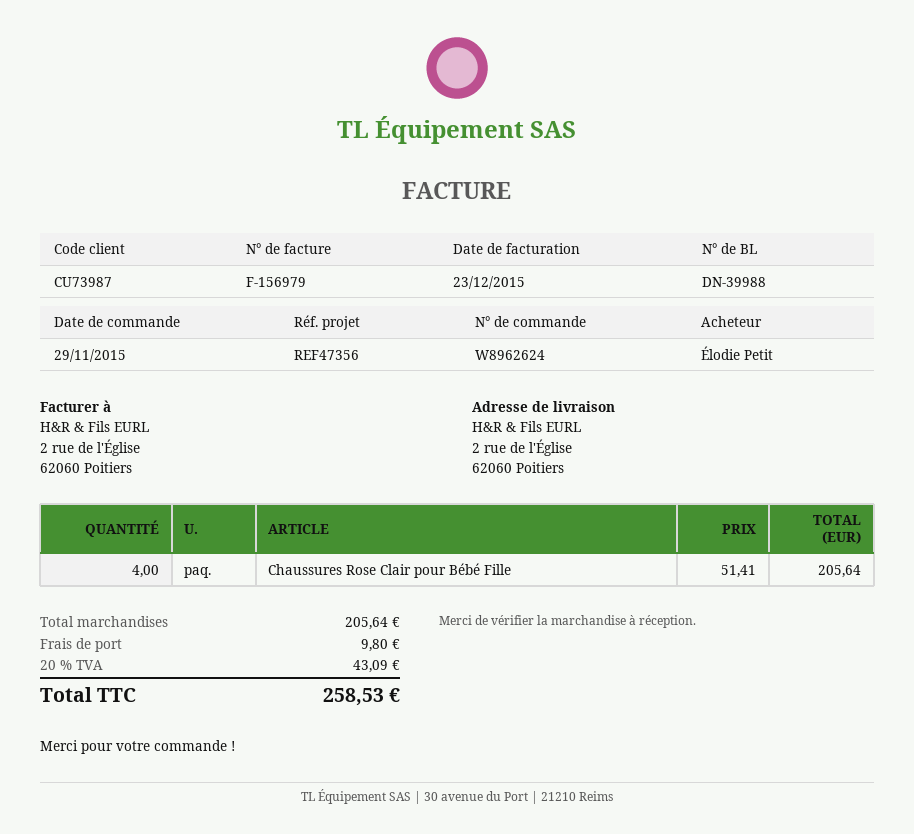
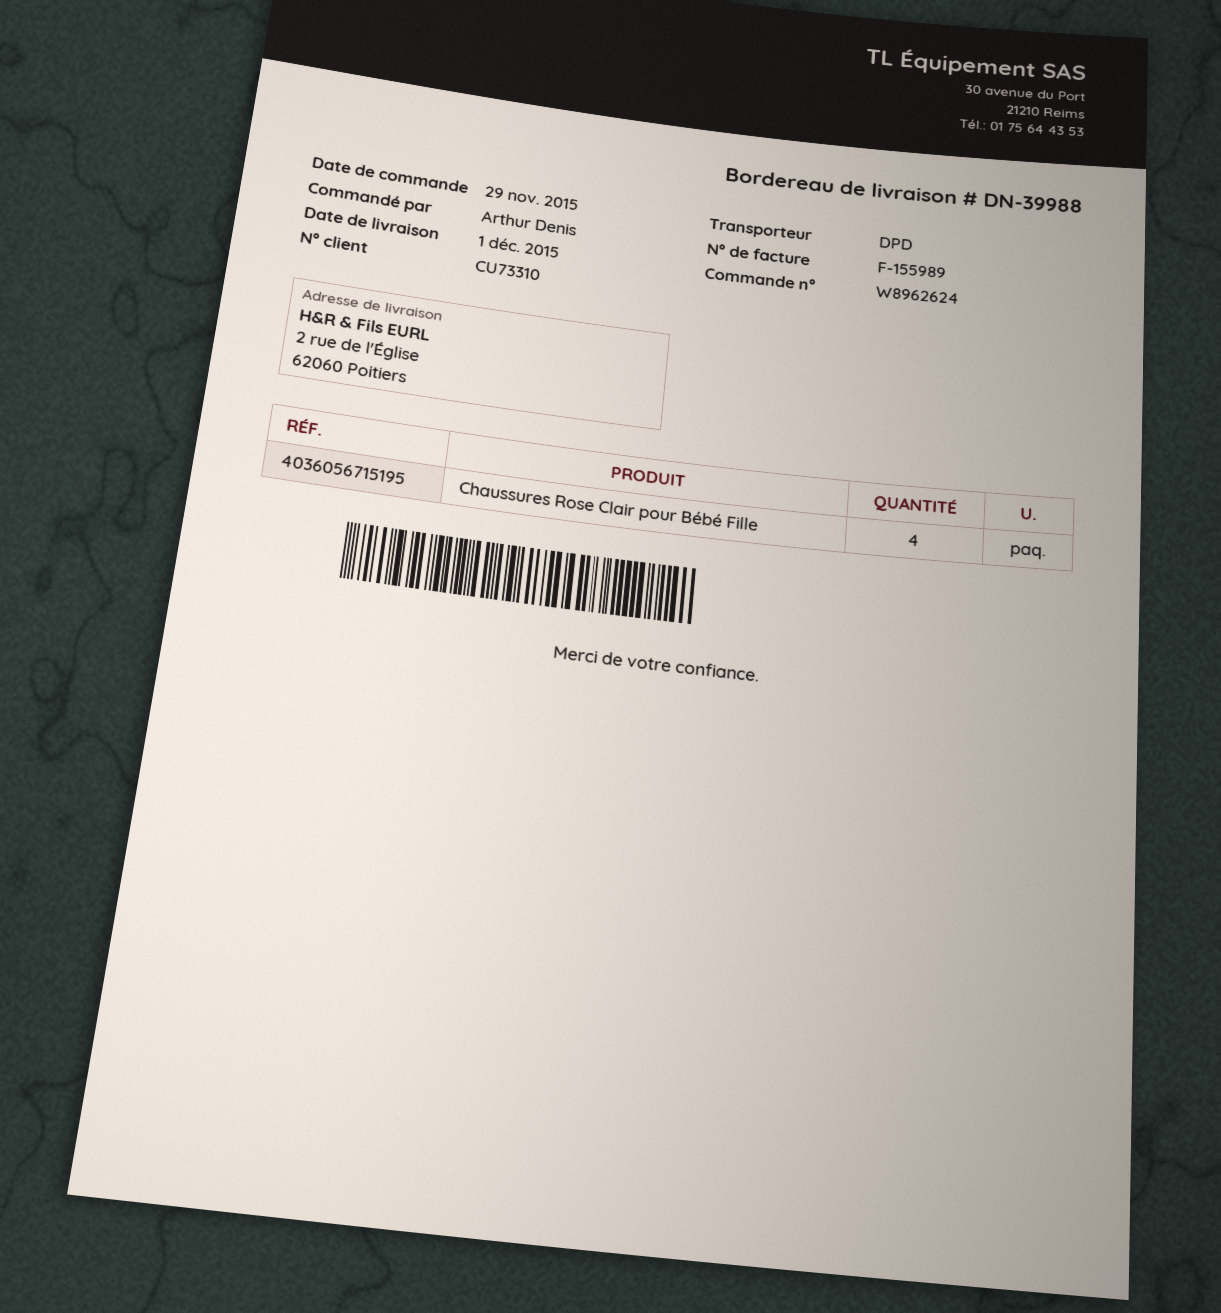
invoice number: F-156979 -> F-155989
customer number: CU73987 -> CU73310
ordered by: Élodie Petit -> Arthur Denis

